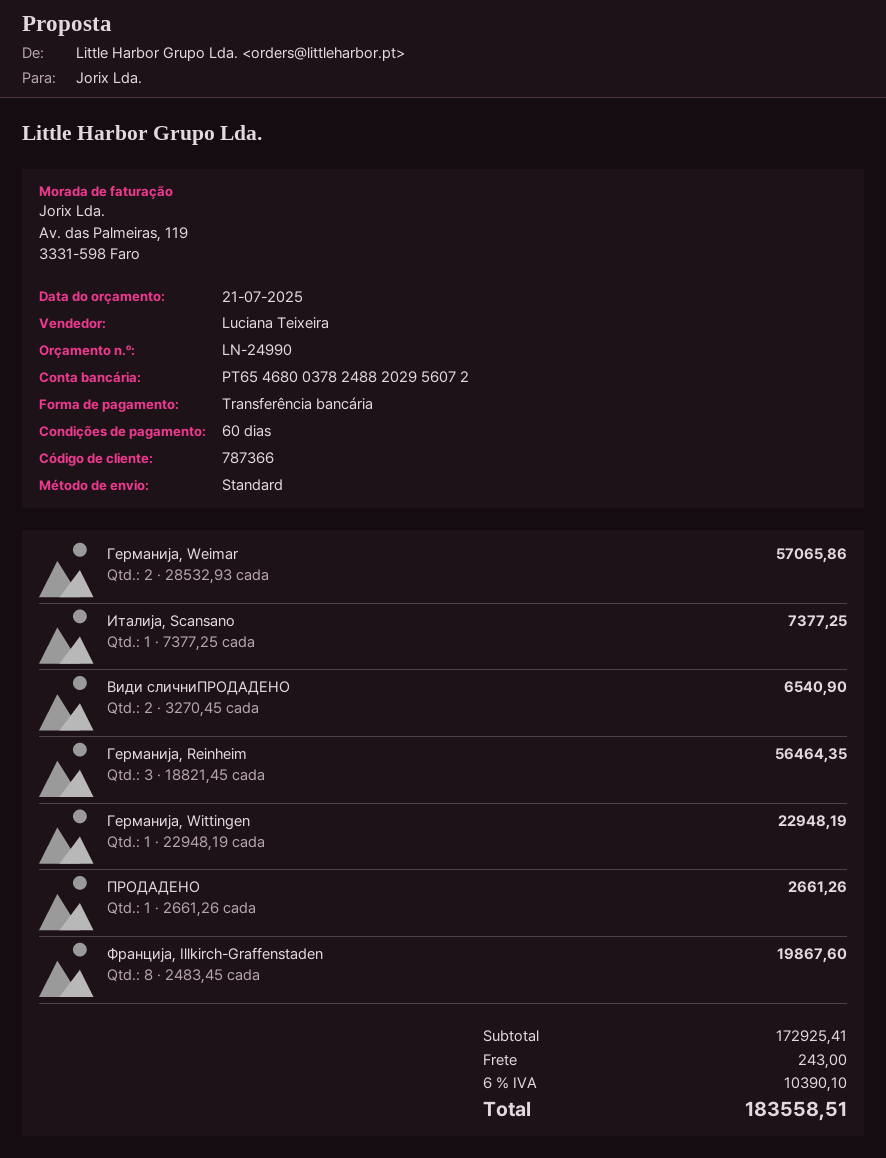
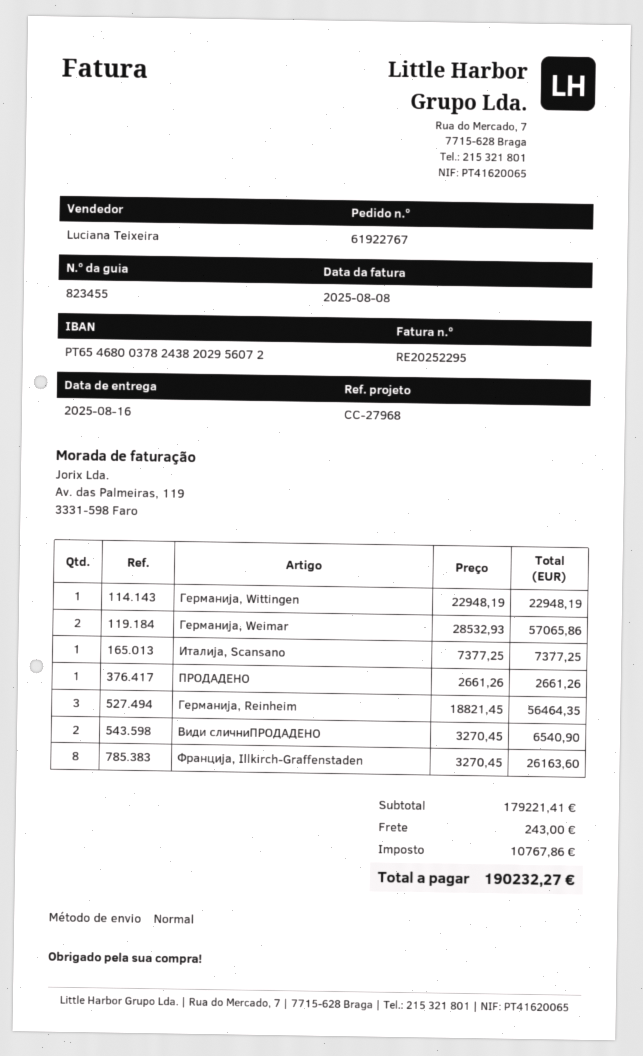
bank account: PT65468003782488202956072 -> PT65468003782438202956072
Франција, Illkirch-Graffenstaden: 8 x 2483.45 = 19867.60 -> 8 x 3270.45 = 26163.60
subtotal: 172925.41 -> 179221.41
tax: 10390.10 -> 10767.86
total: 183558.51 -> 190232.27

